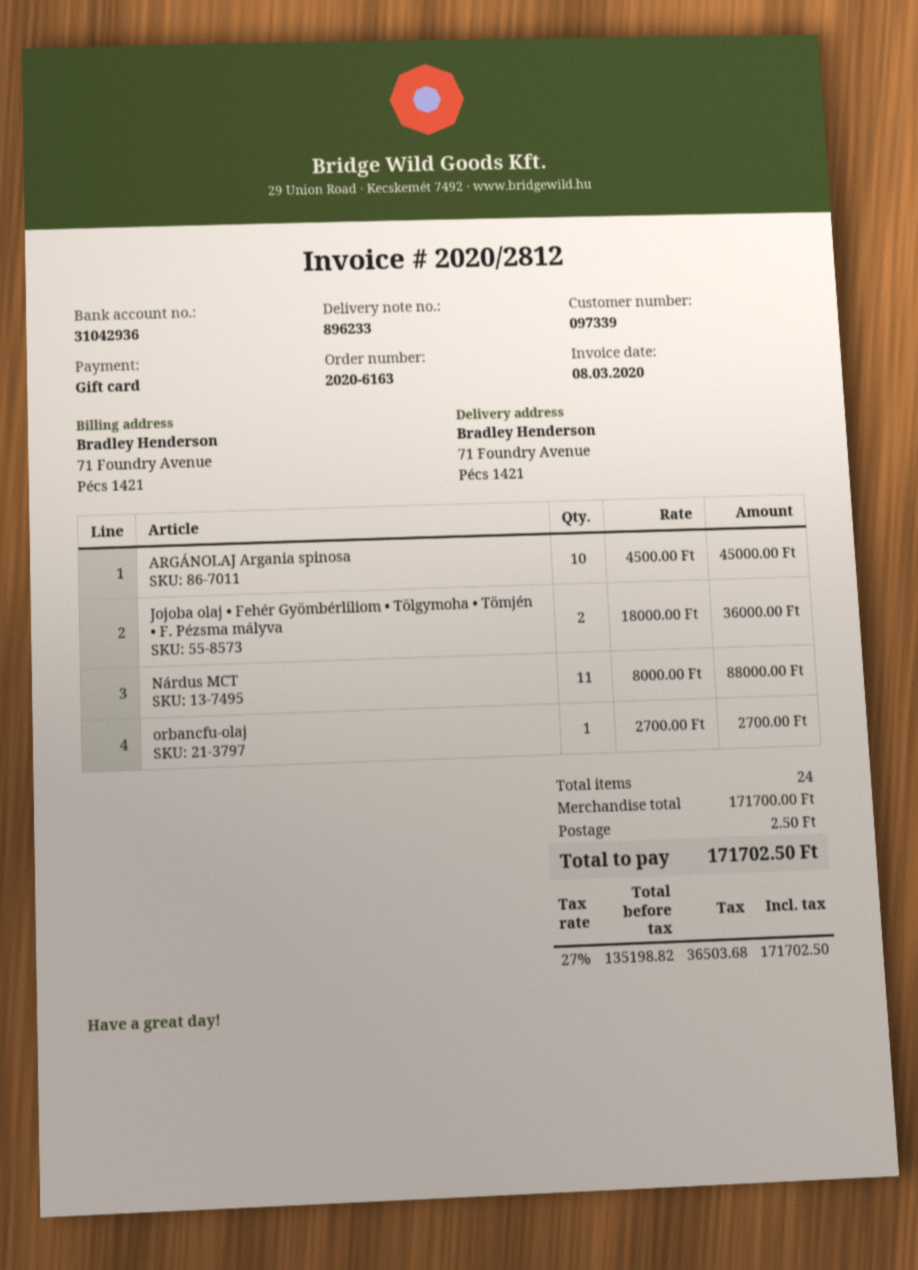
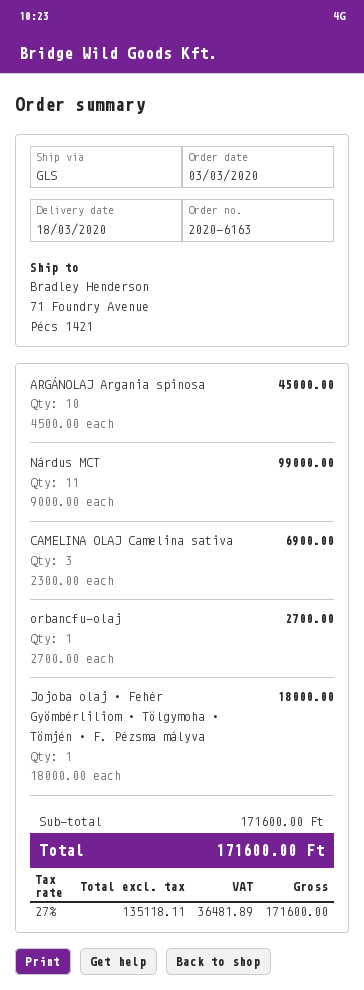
Jojoba olaj • Fehér Gyömbérliliom • Tölgymoha • Tömjén • F. Pézsma mályva: 2 x 18000.00 = 36000.00 -> 1 x 18000.00 = 18000.00
Nárdus MCT: 11 x 8000.00 = 88000.00 -> 11 x 9000.00 = 99000.00
CAMELINA OLAJ Camelina sativa: none -> 3 x 2300.00 = 6900.00
subtotal: 171700.00 -> 171600.00
shipping: 2.50 -> none
net: 135198.82 -> 135118.11
tax: 27% = 36503.68 -> 27% = 36481.89
total: 171702.50 -> 171600.00

